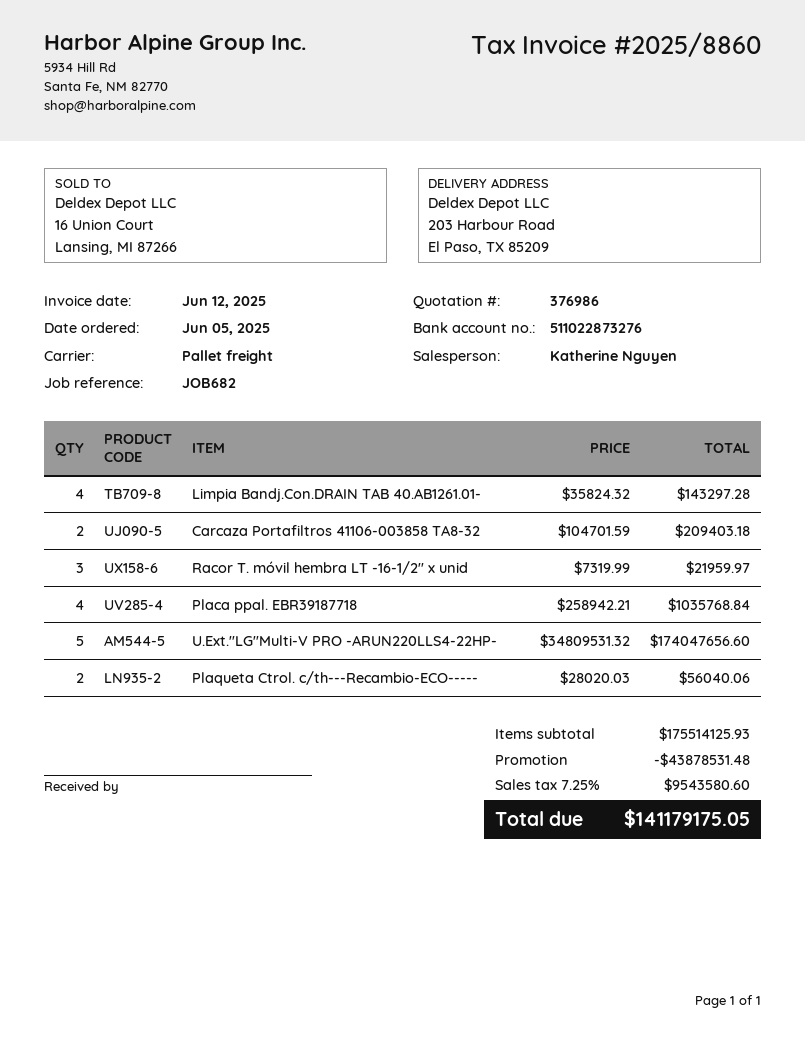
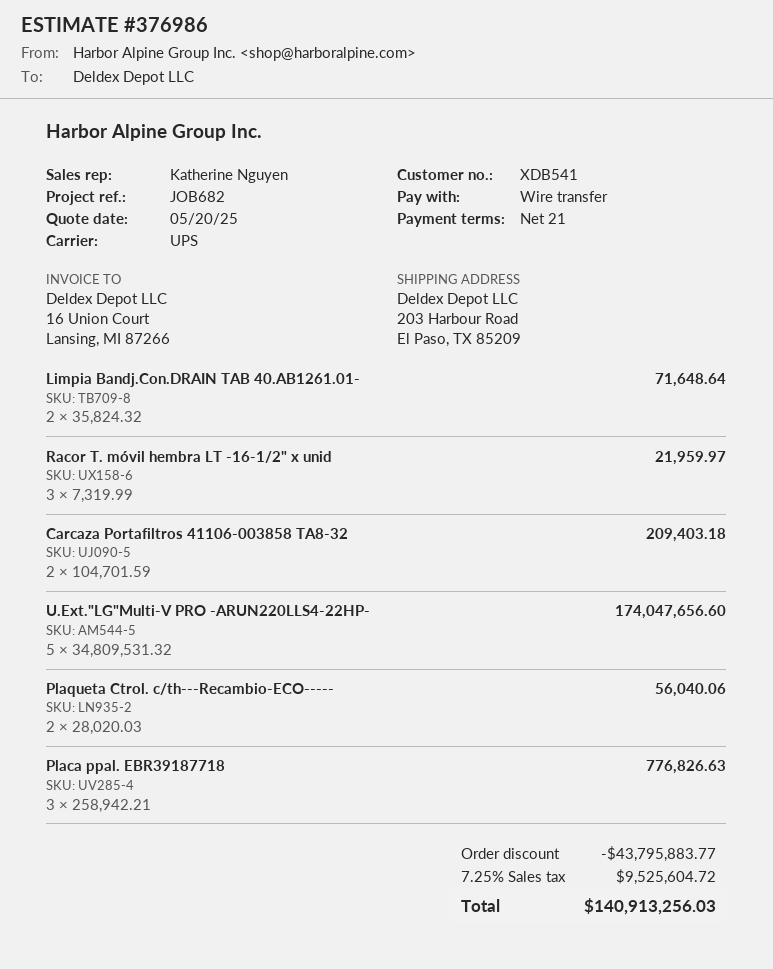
shipping method: pallet freight -> UPS
Limpia Bandj.Con.DRAIN TAB 40.AB1261.01-: 4 x 35824.32 = 143297.28 -> 2 x 35824.32 = 71648.64
Placa ppal. EBR39187718: 4 x 258942.21 = 1035768.84 -> 3 x 258942.21 = 776826.63
discount: 43878531.48 -> 43795883.77
tax: 7.25% = 9543580.60 -> 7.25% = 9525604.72
total: 141179175.05 -> 140913256.03

